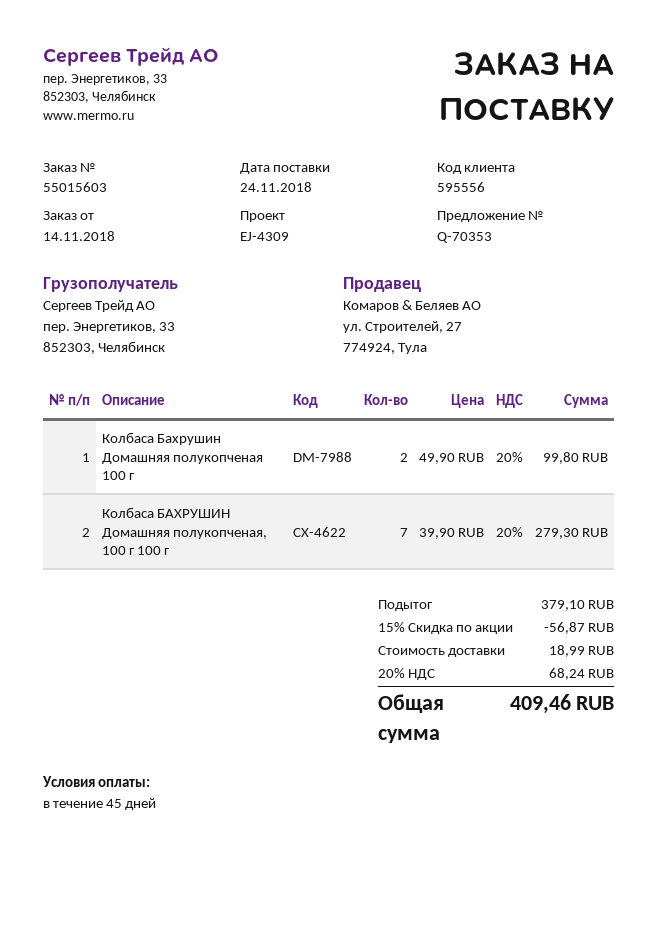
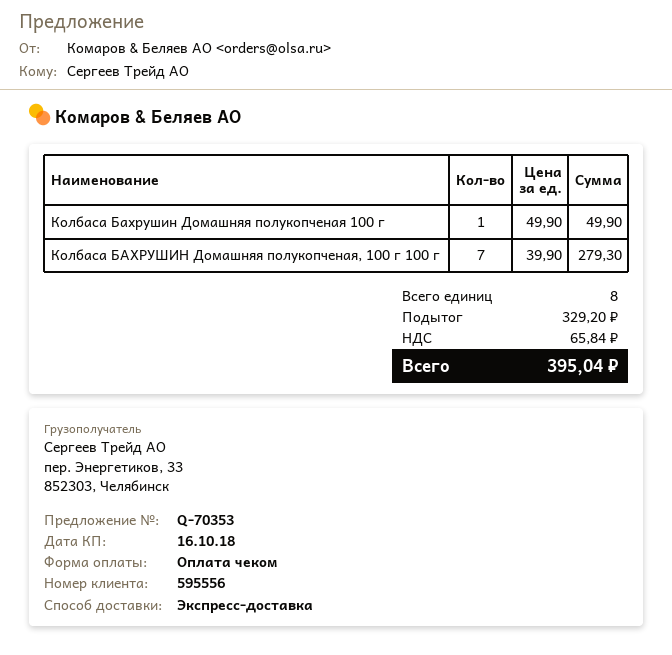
Колбаса Бахрушин Домашняя полукопченая 100 г: 2 x 49.90 = 99.80 -> 1 x 49.90 = 49.90
subtotal: 379.10 -> 329.20
discount: 15% = 56.87 -> none
shipping: 18.99 -> none
tax: 68.24 -> 65.84
total: 409.46 -> 395.04

